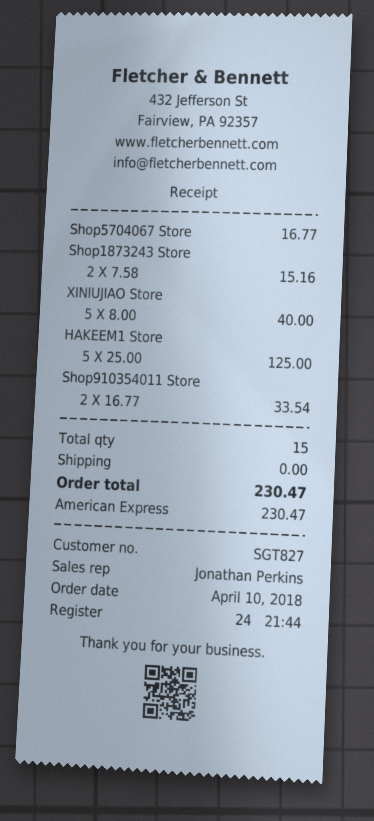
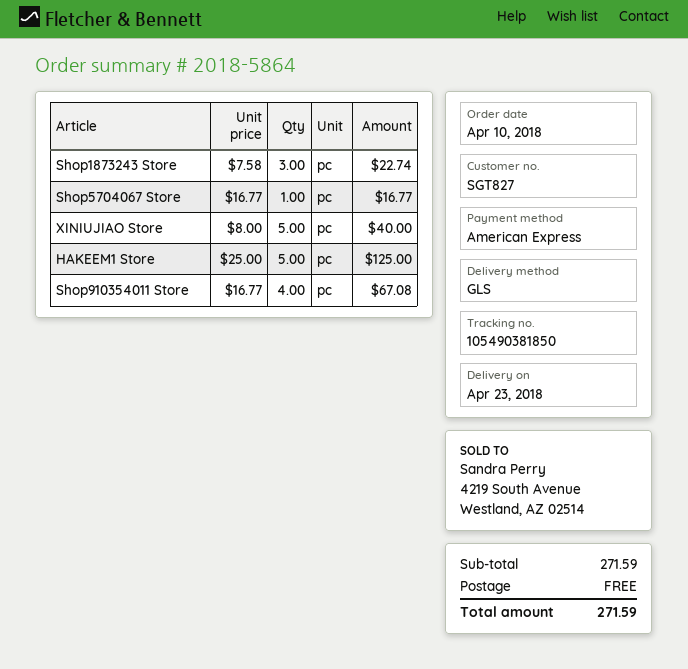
Shop1873243 Store: 2 x 7.58 = 15.16 -> 3 x 7.58 = 22.74
Shop910354011 Store: 2 x 16.77 = 33.54 -> 4 x 16.77 = 67.08
total: 230.47 -> 271.59

